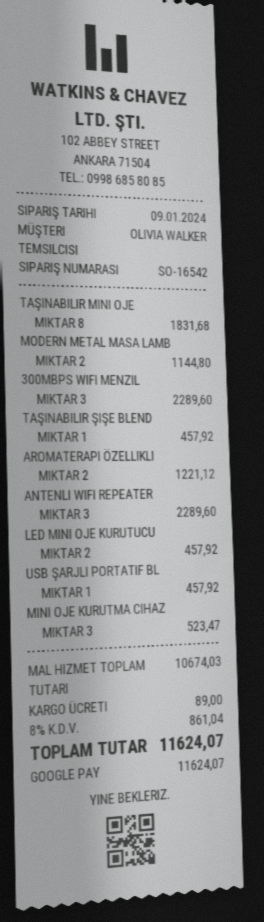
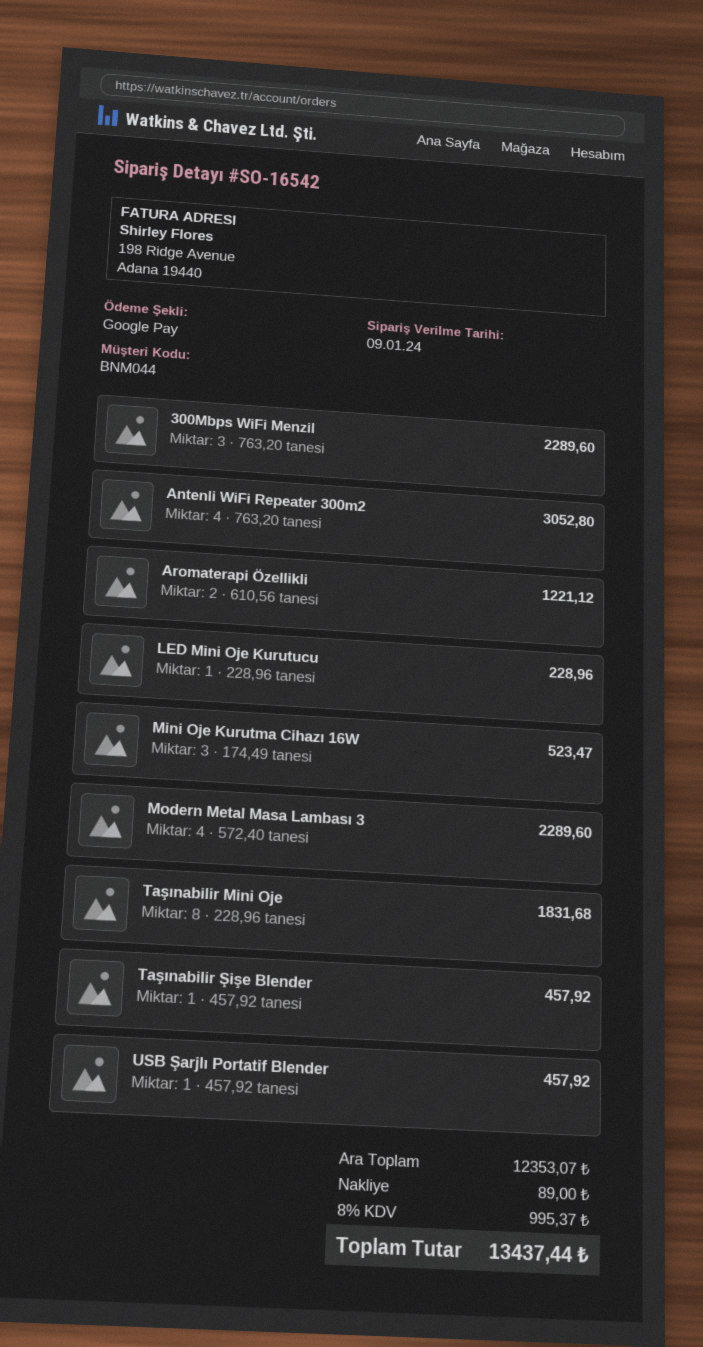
MODERN METAL MASA LAMB: 2 for 1144.80 -> 4 for 2289.60
ANTENLI WIFI REPEATER: 3 for 2289.60 -> 4 for 3052.80
LED MINI OJE KURUTUCU: 2 for 457.92 -> 1 for 228.96
subtotal: 10674.03 -> 12353.07
tax: 8% = 861.04 -> 8% = 995.37
total: 11624.07 -> 13437.44

